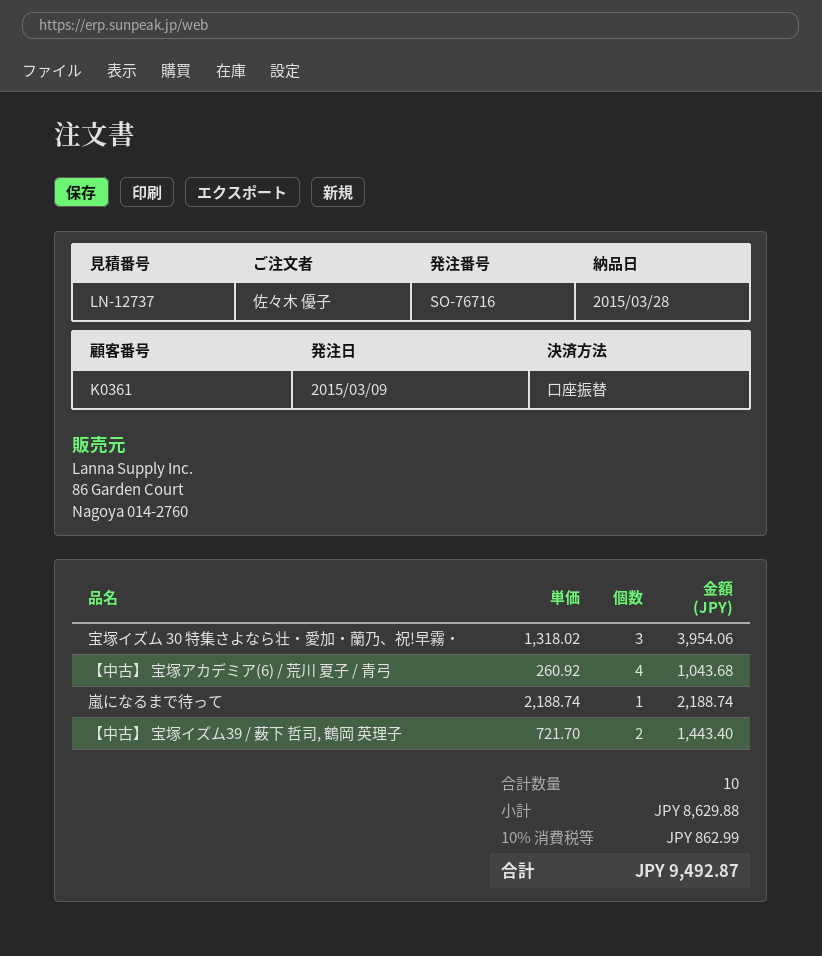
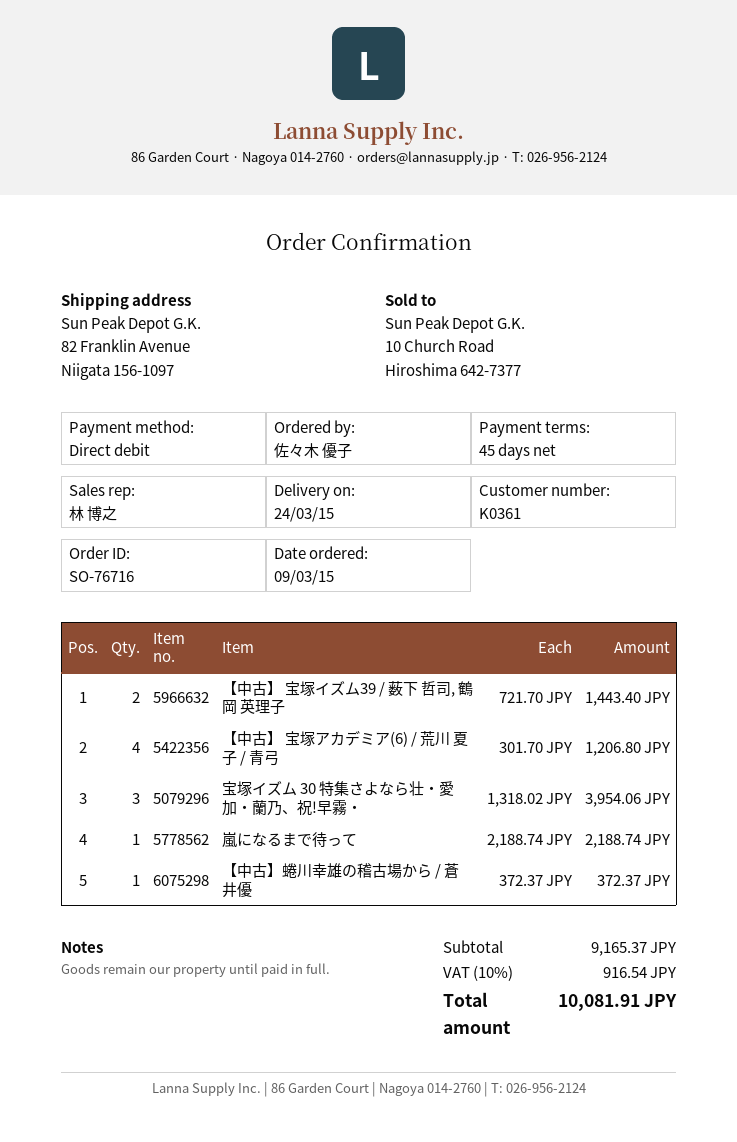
delivery date: 2015-03-28 -> 2015-03-24
【中古】 宝塚アカデミア(6) / 荒川 夏子 / 青弓: 4 x 260.92 = 1043.68 -> 4 x 301.70 = 1206.80
【中古】蜷川幸雄の稽古場から / 蒼井優: none -> 1 x 372.37 = 372.37
subtotal: 8629.88 -> 9165.37
tax: 10% = 862.99 -> 10% = 916.54
total: 9492.87 -> 10081.91

